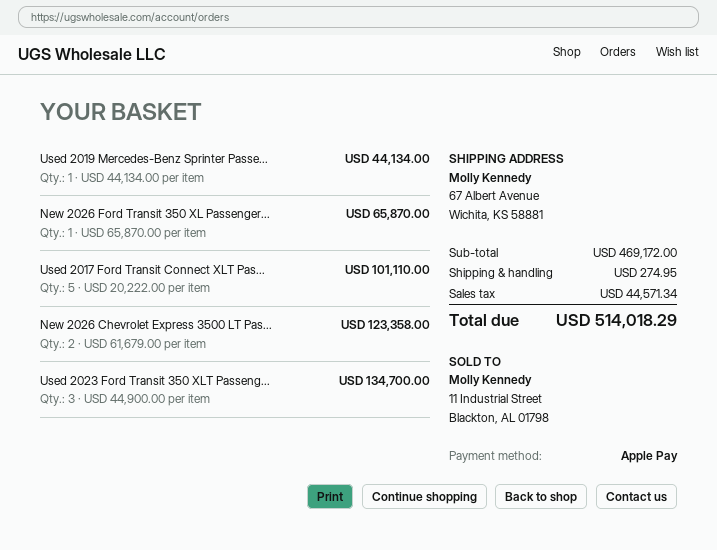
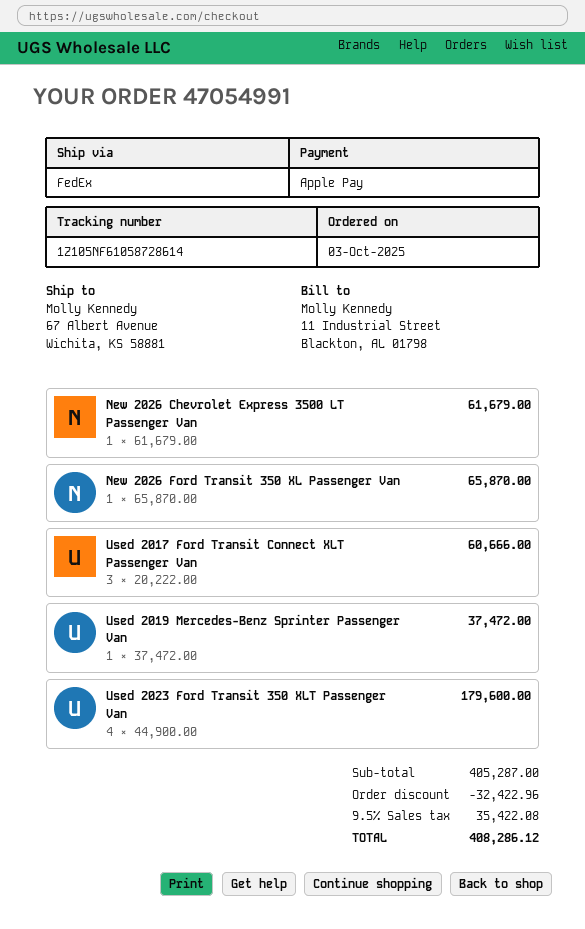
Used 2019 Mercedes-Benz Sprinter Passe...: 1 x 44134.00 = 44134.00 -> 1 x 37472.00 = 37472.00
Used 2017 Ford Transit Connect XLT Pas...: 5 x 20222.00 = 101110.00 -> 3 x 20222.00 = 60666.00
New 2026 Chevrolet Express 3500 LT Pas...: 2 x 61679.00 = 123358.00 -> 1 x 61679.00 = 61679.00
Used 2023 Ford Transit 350 XLT Passeng...: 3 x 44900.00 = 134700.00 -> 4 x 44900.00 = 179600.00
subtotal: 469172.00 -> 405287.00
discount: none -> 32422.96
shipping: 274.95 -> none
tax: 44571.34 -> 35422.08
total: 514018.29 -> 408286.12

